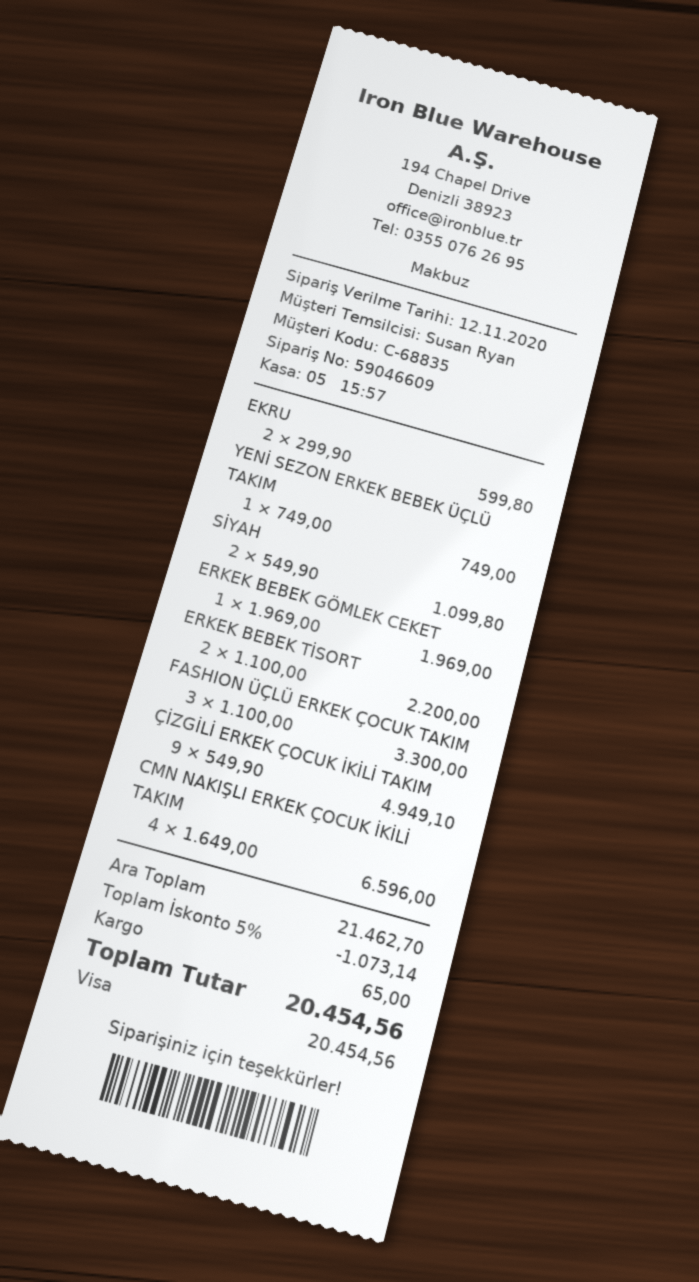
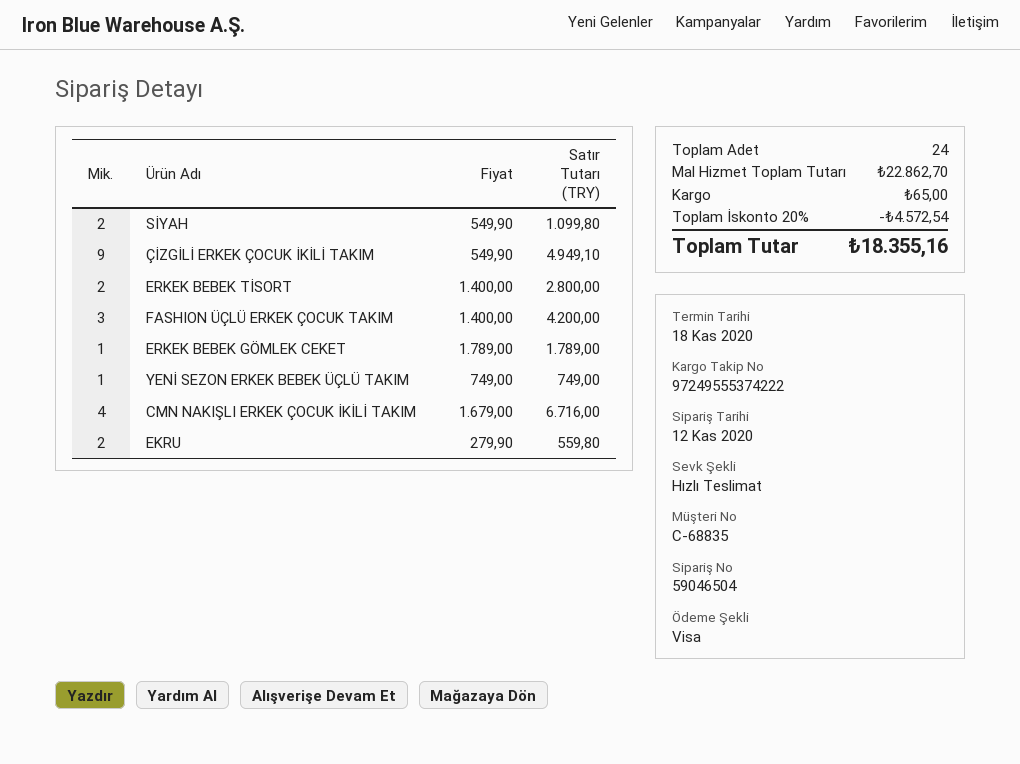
order number: 59046609 -> 59046504
EKRU: 2 x 299.90 = 599.80 -> 2 x 279.90 = 559.80
ERKEK BEBEK GÖMLEK CEKET: 1 x 1969.00 = 1969.00 -> 1 x 1789.00 = 1789.00
ERKEK BEBEK TİSORT: 2 x 1100.00 = 2200.00 -> 2 x 1400.00 = 2800.00
FASHION ÜÇLÜ ERKEK ÇOCUK TAKIM: 3 x 1100.00 = 3300.00 -> 3 x 1400.00 = 4200.00
CMN NAKIŞLI ERKEK ÇOCUK İKİLİ TAKIM: 4 x 1649.00 = 6596.00 -> 4 x 1679.00 = 6716.00
subtotal: 21462.70 -> 22862.70
discount: 5% = 1073.14 -> 20% = 4572.54
total: 20454.56 -> 18355.16

